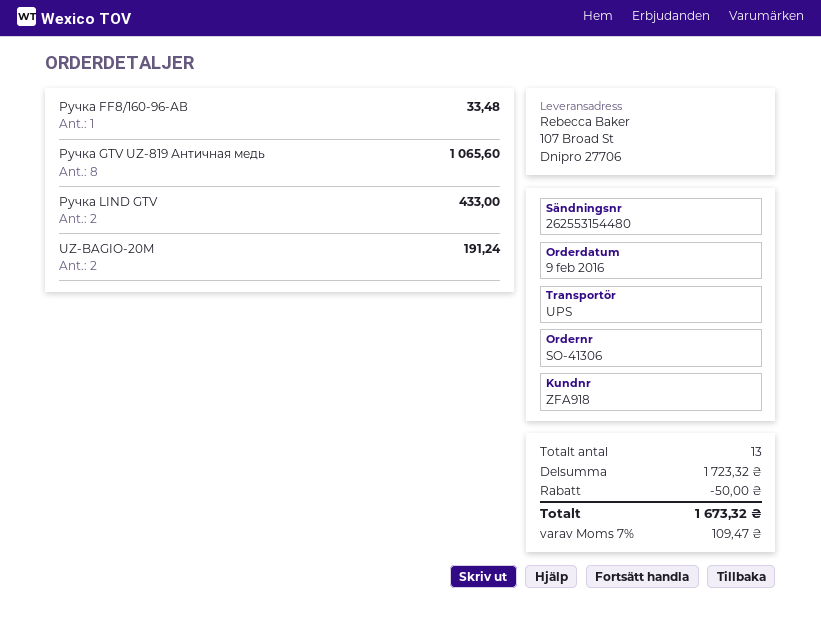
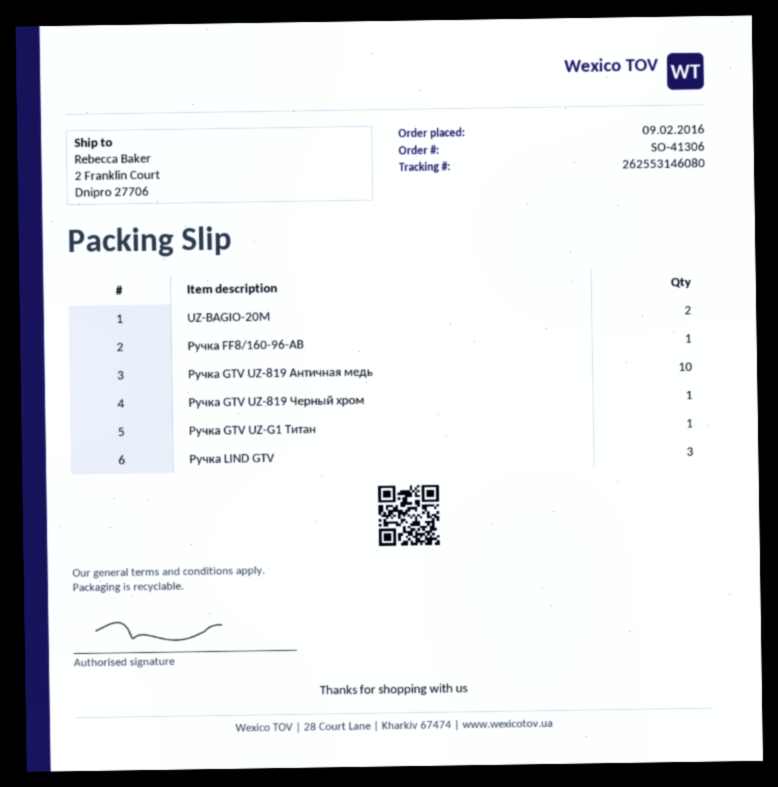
tracking number: 262553154480 -> 262553146080
ship to: 107 Broad St, Dnipro 27706 -> 2 Franklin Court, Dnipro 27706
Ручка GTV UZ-819 Античная медь: 8 -> 10
Ручка LIND GTV: 2 -> 3
Ручка GTV UZ-819 Черный хром: none -> 1
Ручка GTV UZ-G1 Титан: none -> 1

